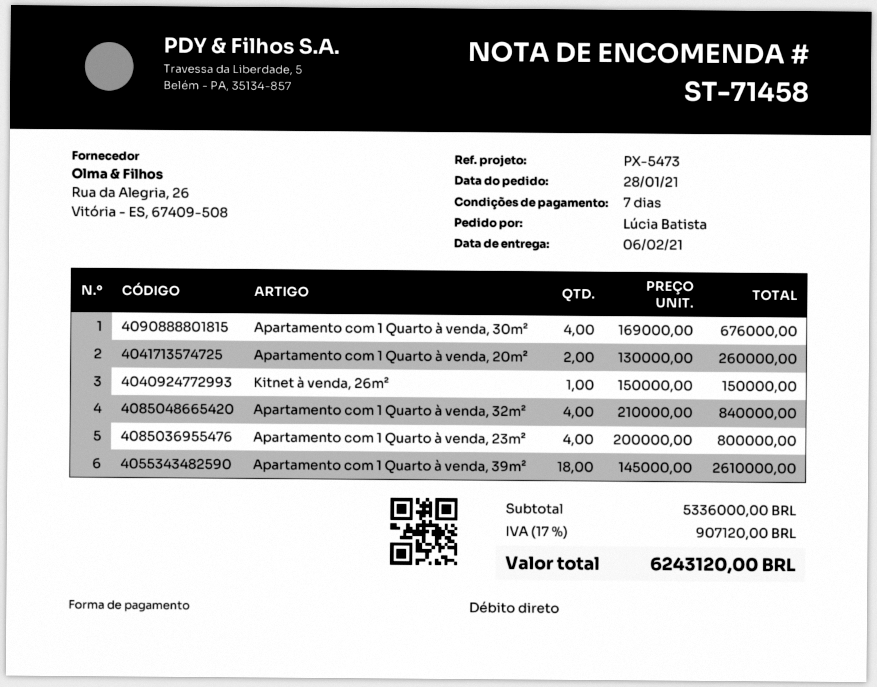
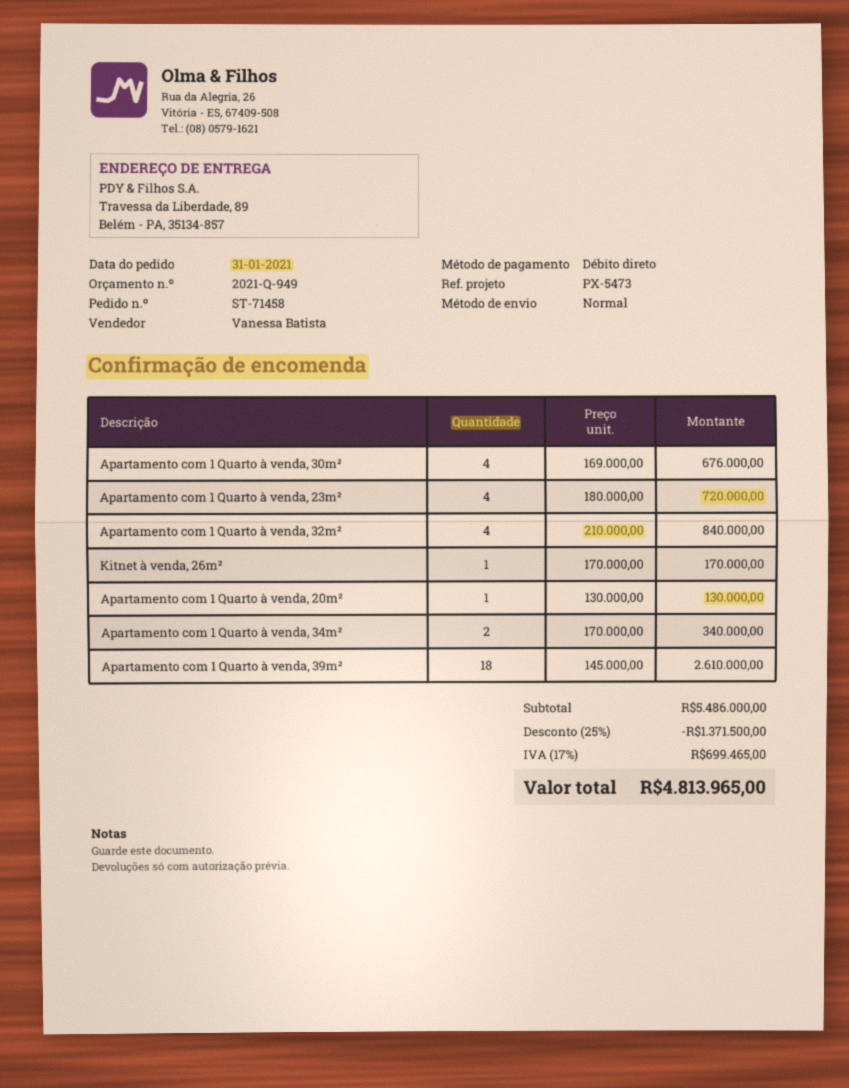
order date: 2021-01-28 -> 2021-01-31
Apartamento com 1 Quarto à venda, 20m²: 2 x 130000.00 = 260000.00 -> 1 x 130000.00 = 130000.00
Kitnet à venda, 26m²: 1 x 150000.00 = 150000.00 -> 1 x 170000.00 = 170000.00
Apartamento com 1 Quarto à venda, 23m²: 4 x 200000.00 = 800000.00 -> 4 x 180000.00 = 720000.00
Apartamento com 1 Quarto à venda, 34m²: none -> 2 x 170000.00 = 340000.00
subtotal: 5336000.00 -> 5486000.00
discount: none -> 25% = 1371500.00
tax: 17% = 907120.00 -> 17% = 699465.00
total: 6243120.00 -> 4813965.00

